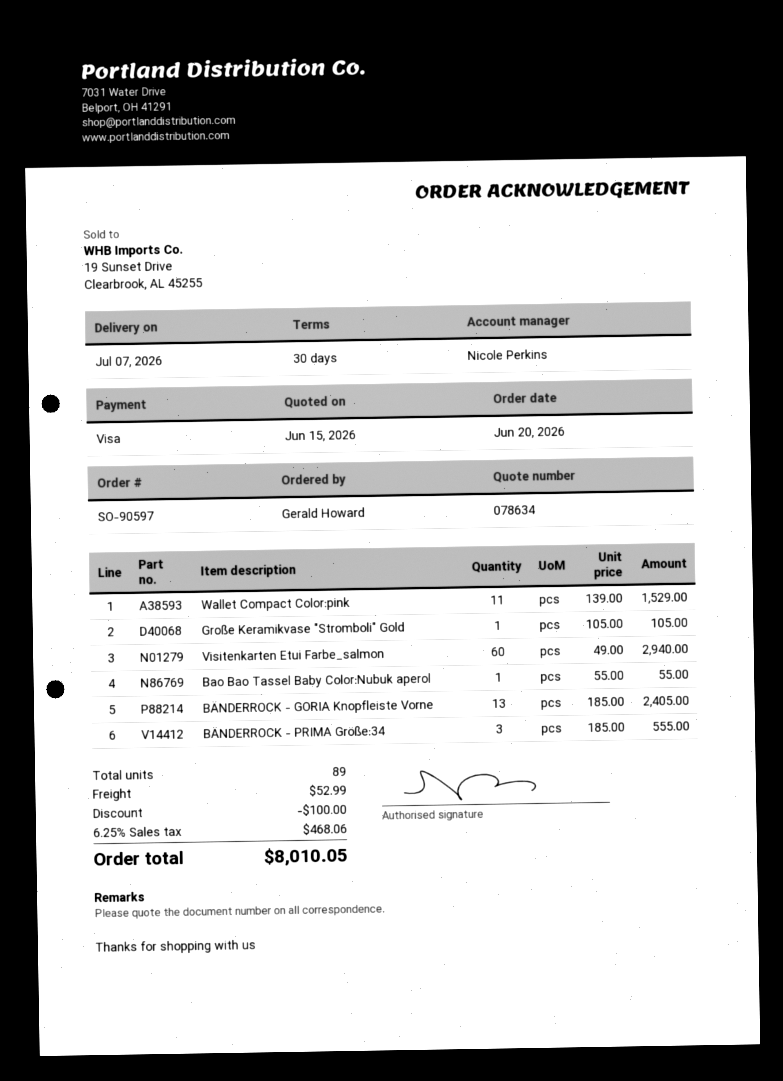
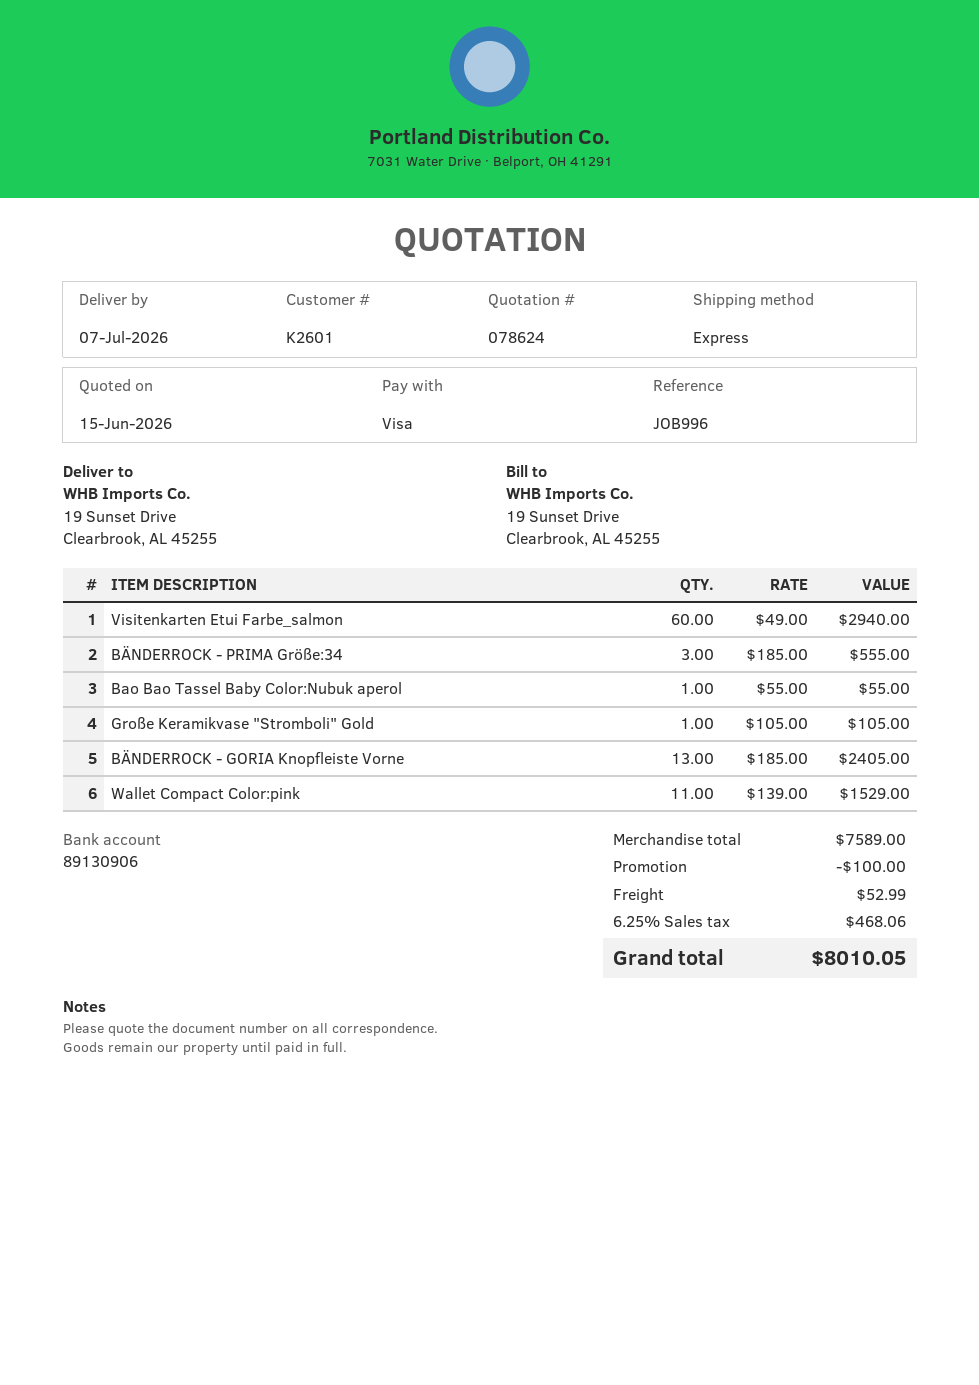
quote number: 078634 -> 078624

